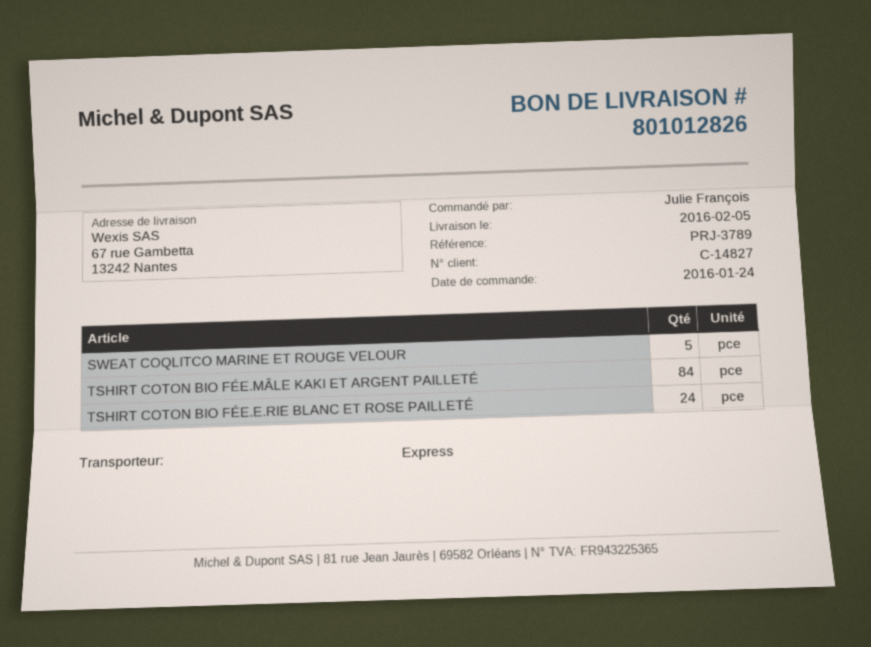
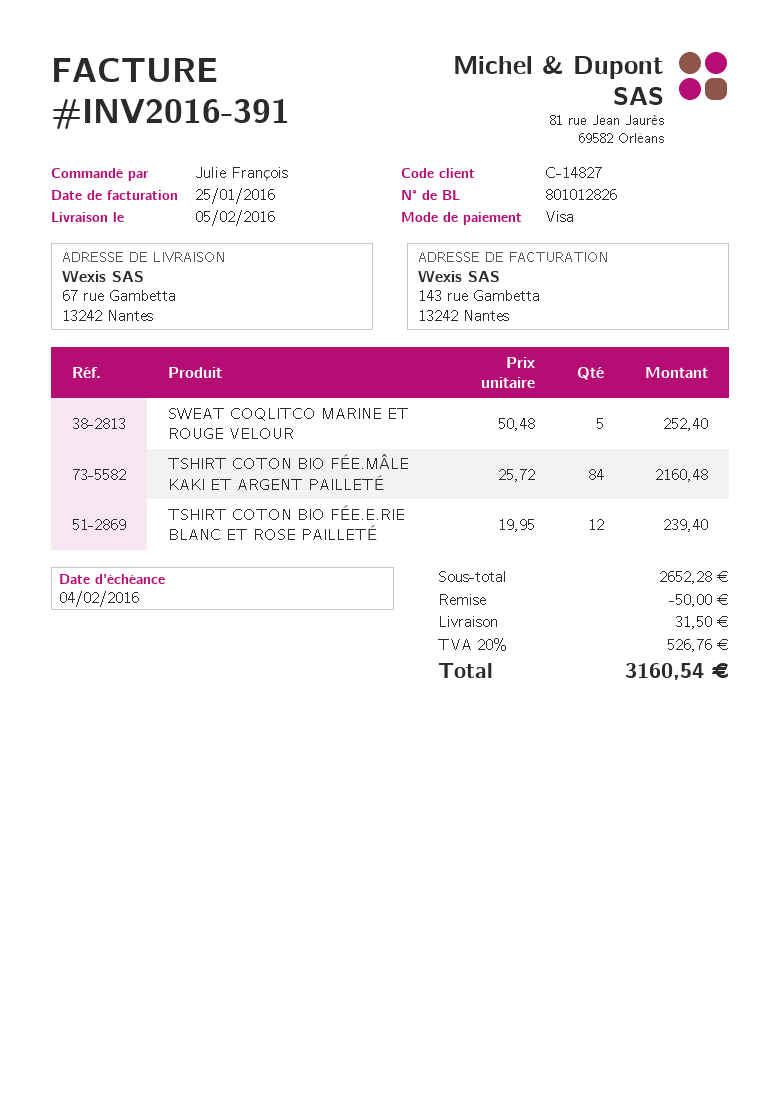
TSHIRT COTON BIO FÉE.E.RIE BLANC ET ROSE PAILLETÉ: 24 -> 12

